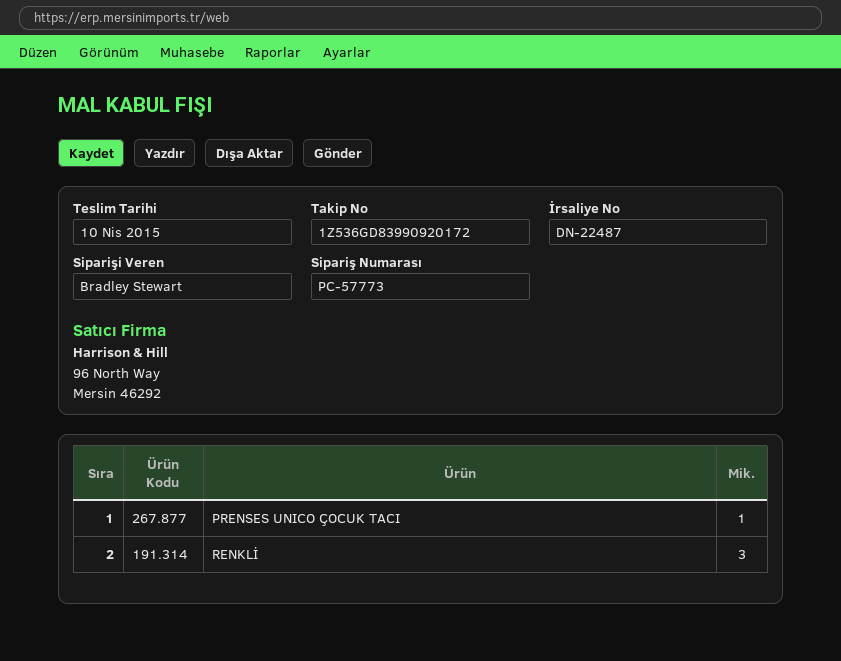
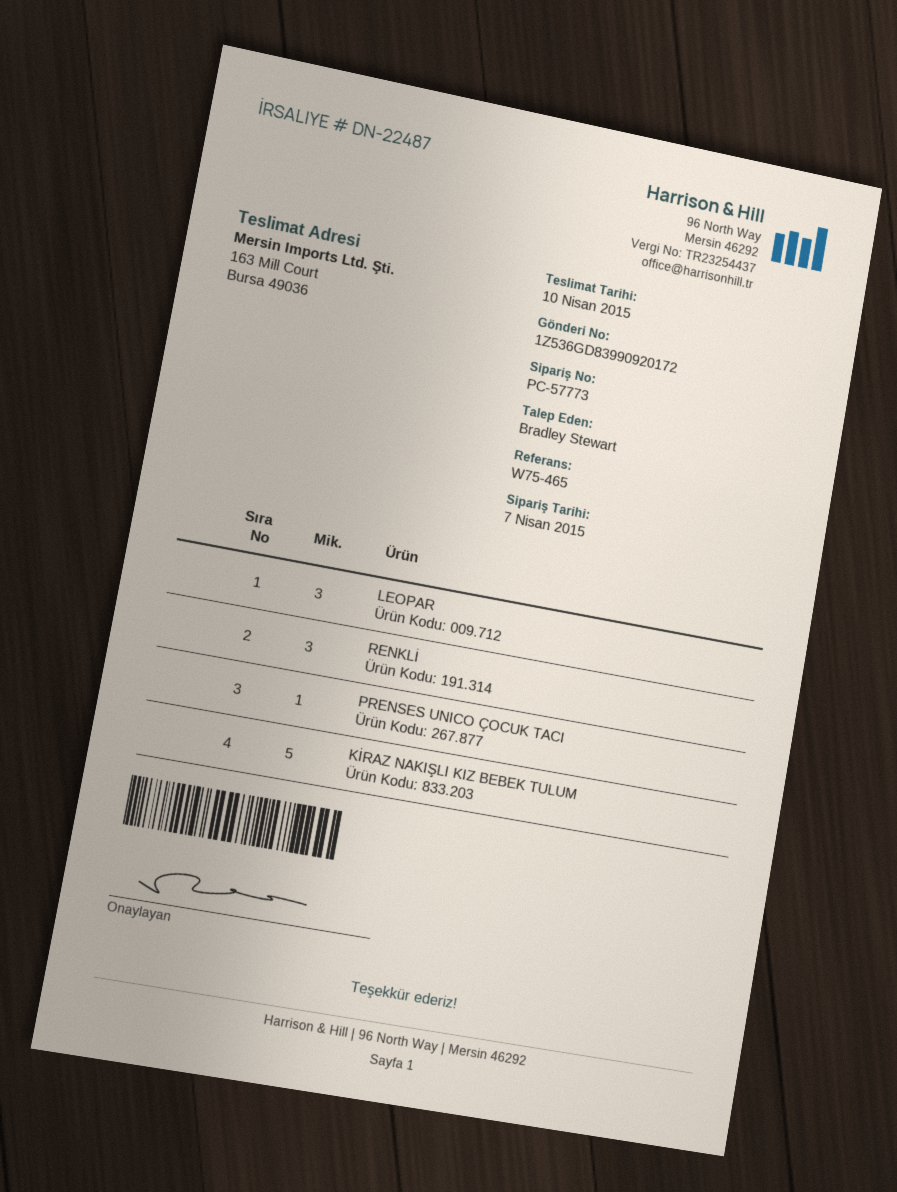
LEOPAR: none -> 3
KİRAZ NAKIŞLI KIZ BEBEK TULUM: none -> 5

